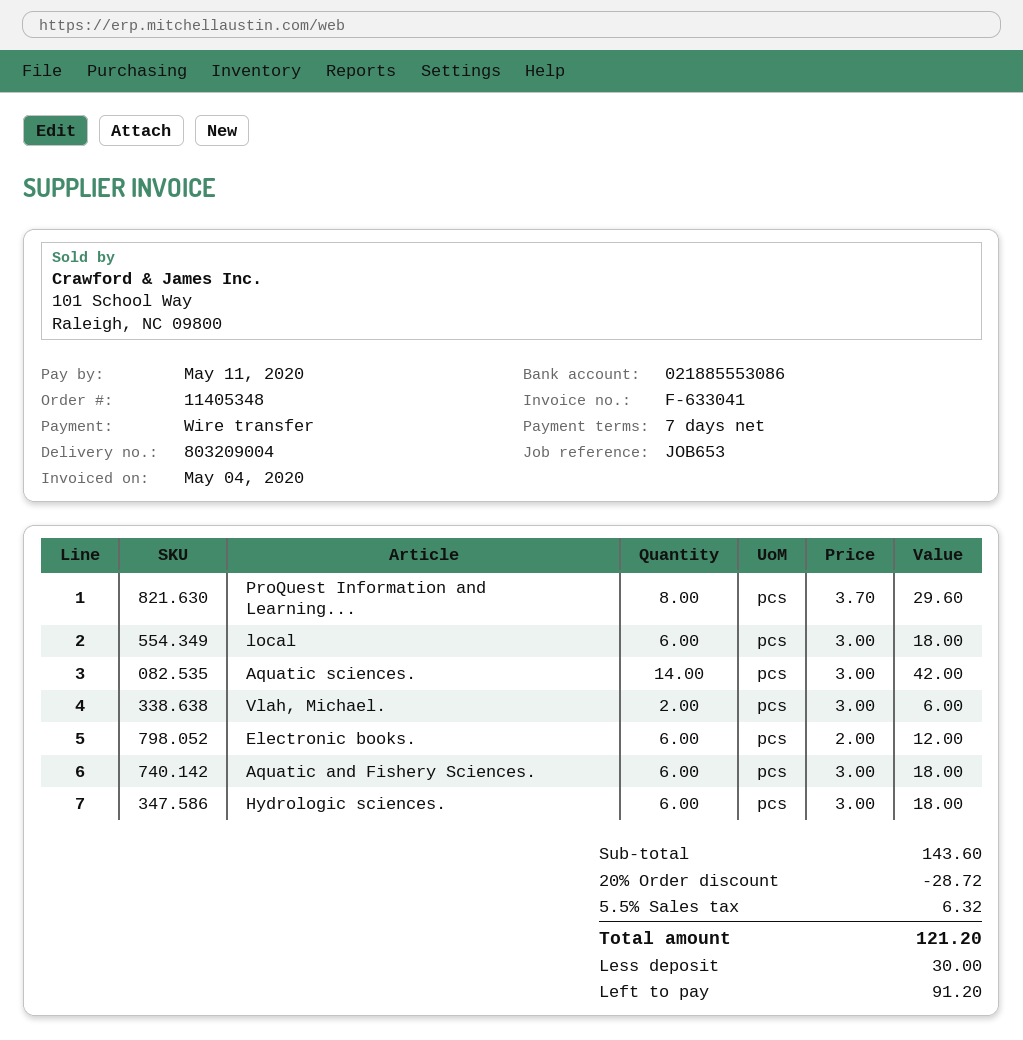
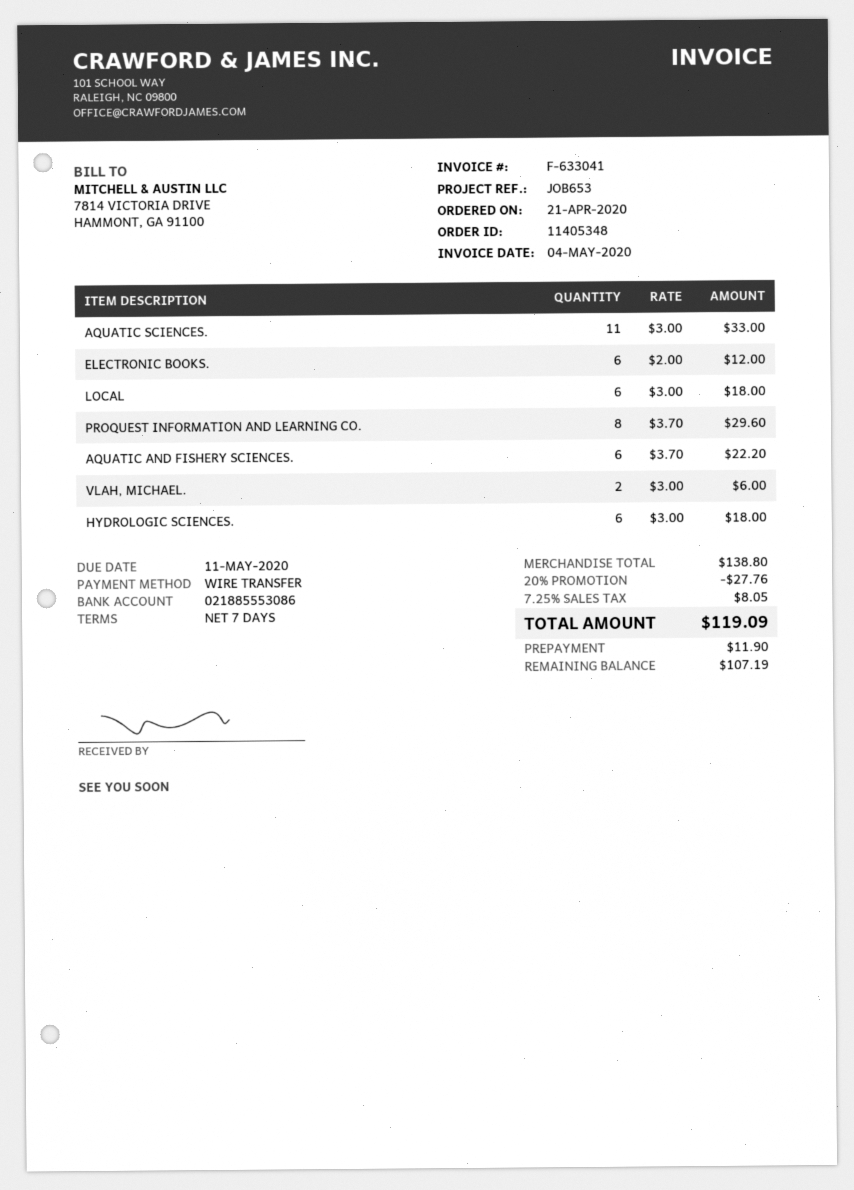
Aquatic sciences.: 14 x 3.00 = 42.00 -> 11 x 3.00 = 33.00
Aquatic and Fishery Sciences.: 6 x 3.00 = 18.00 -> 6 x 3.70 = 22.20
subtotal: 143.60 -> 138.80
discount: 20% = 28.72 -> 20% = 27.76
tax: 5.5% = 6.32 -> 7.25% = 8.05
total: 121.20 -> 119.09
deposit: 30.00 -> 11.90
balance: 91.20 -> 107.19

